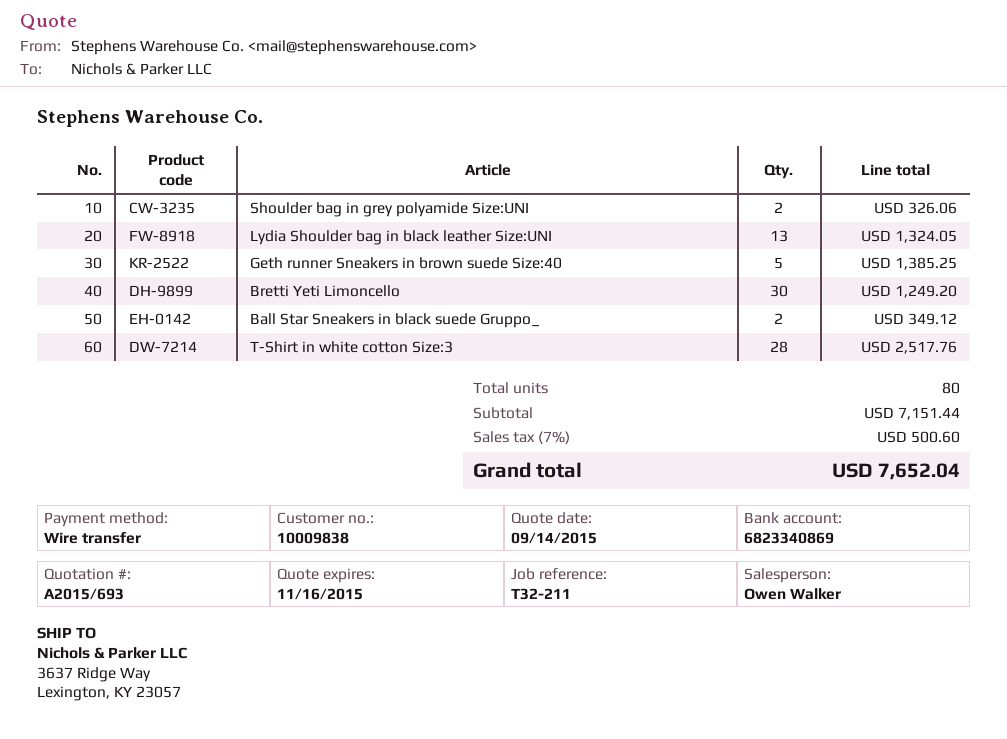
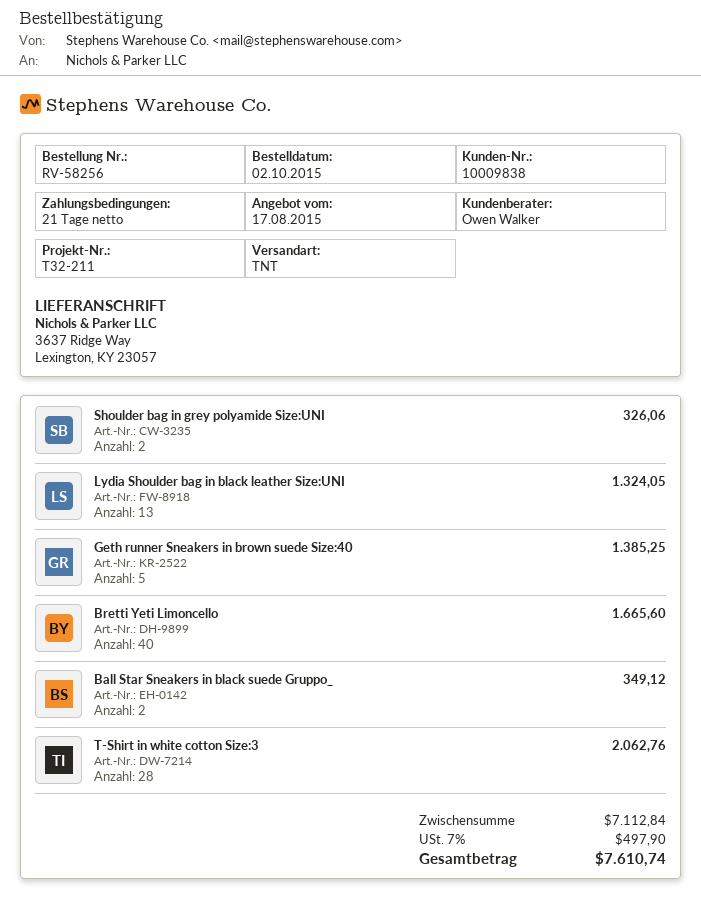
quote date: 2015-09-14 -> 2015-08-17
Bretti Yeti Limoncello: 30 for 1249.20 -> 40 for 1665.60
T-Shirt in white cotton Size:3: 28 for 2517.76 -> 28 for 2062.76
subtotal: 7151.44 -> 7112.84
tax: 7% = 500.60 -> 7% = 497.90
total: 7652.04 -> 7610.74

